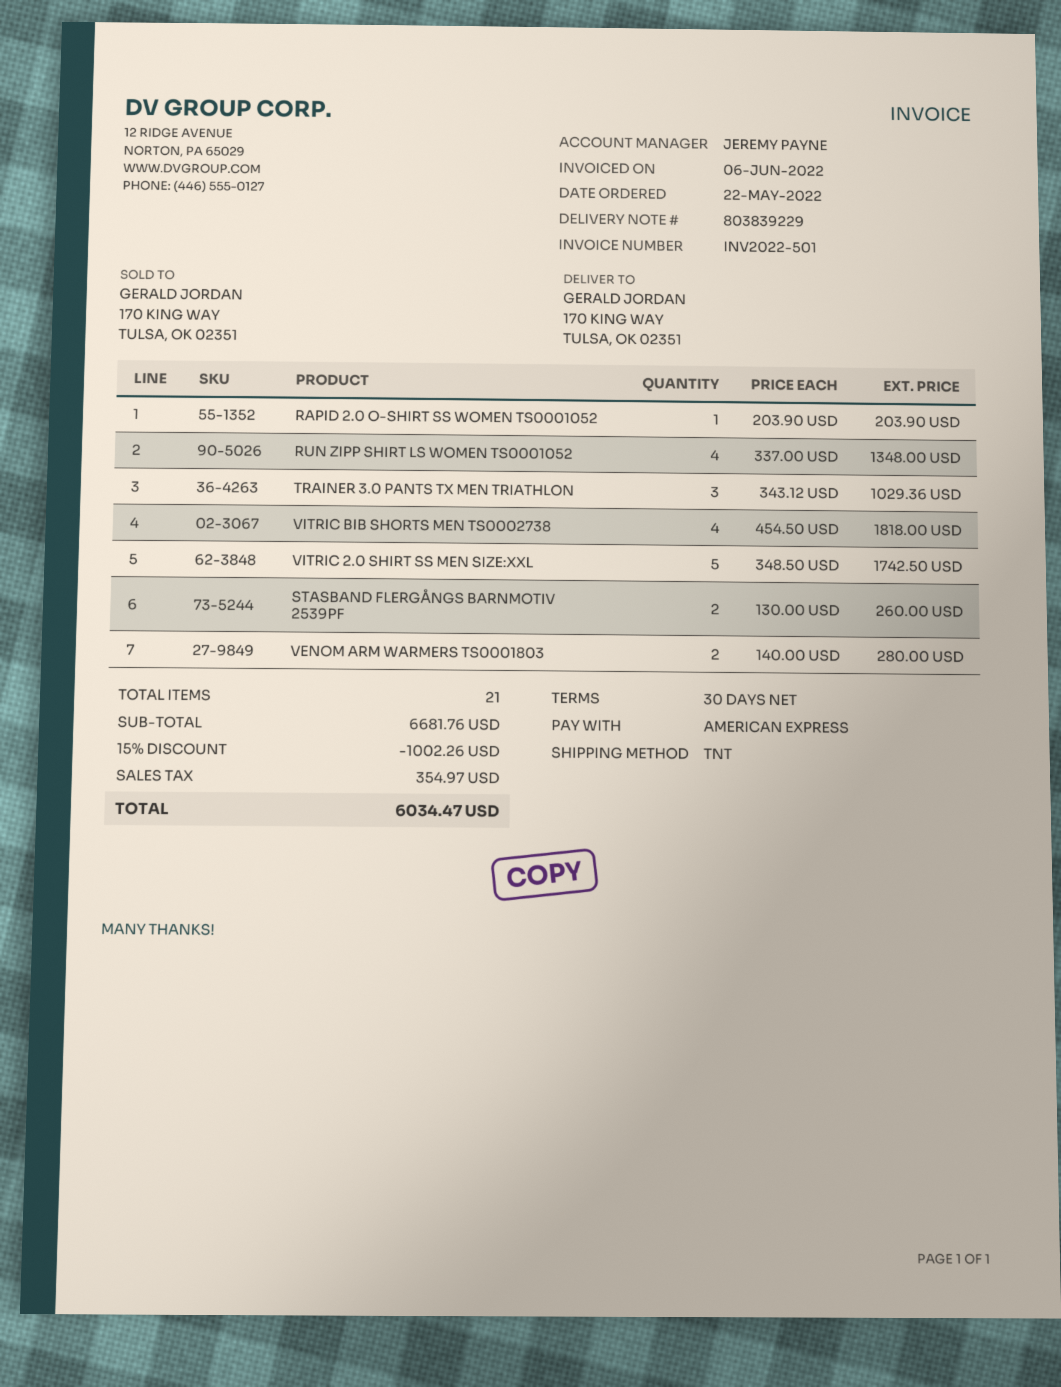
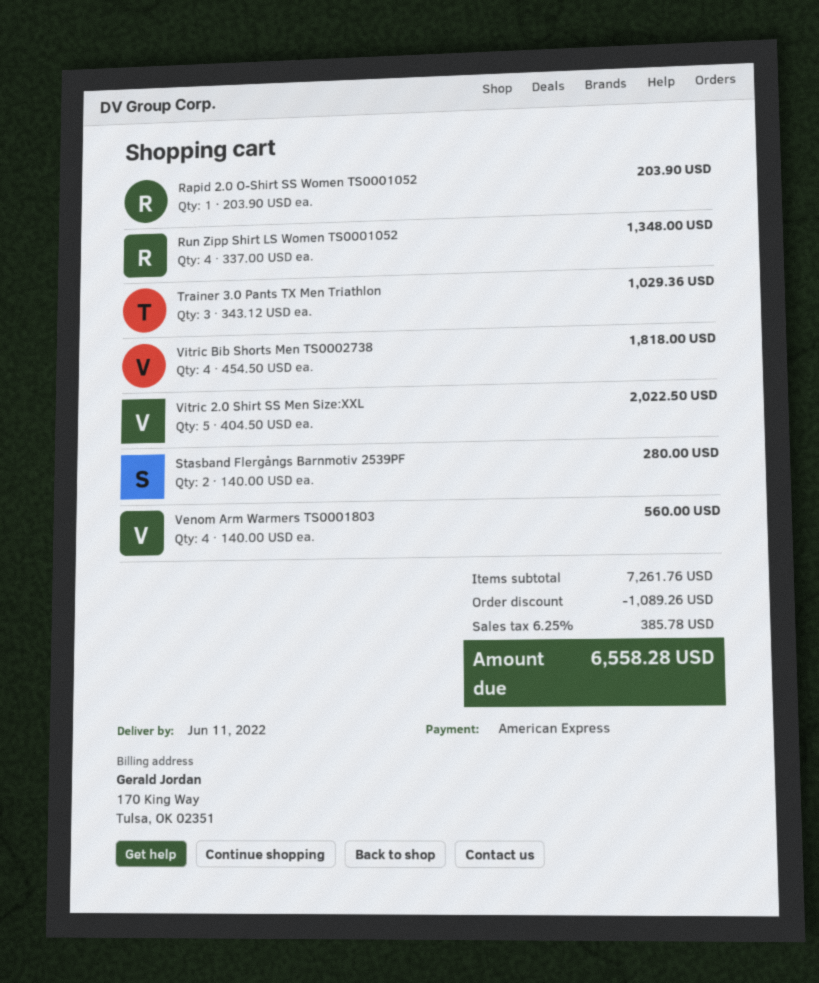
VITRIC 2.0 SHIRT SS MEN SIZE:XXL: 5 x 348.50 = 1742.50 -> 5 x 404.50 = 2022.50
STASBAND FLERGÅNGS BARNMOTIV 2539PF: 2 x 130.00 = 260.00 -> 2 x 140.00 = 280.00
VENOM ARM WARMERS TS0001803: 2 x 140.00 = 280.00 -> 4 x 140.00 = 560.00
subtotal: 6681.76 -> 7261.76
discount: 1002.26 -> 1089.26
tax: 354.97 -> 385.78
total: 6034.47 -> 6558.28

